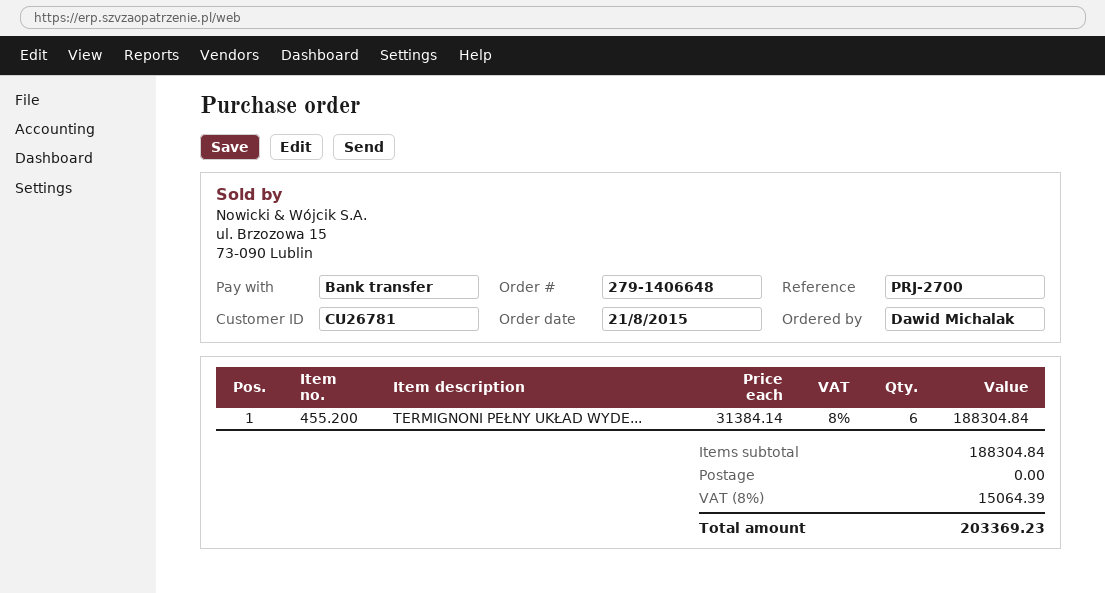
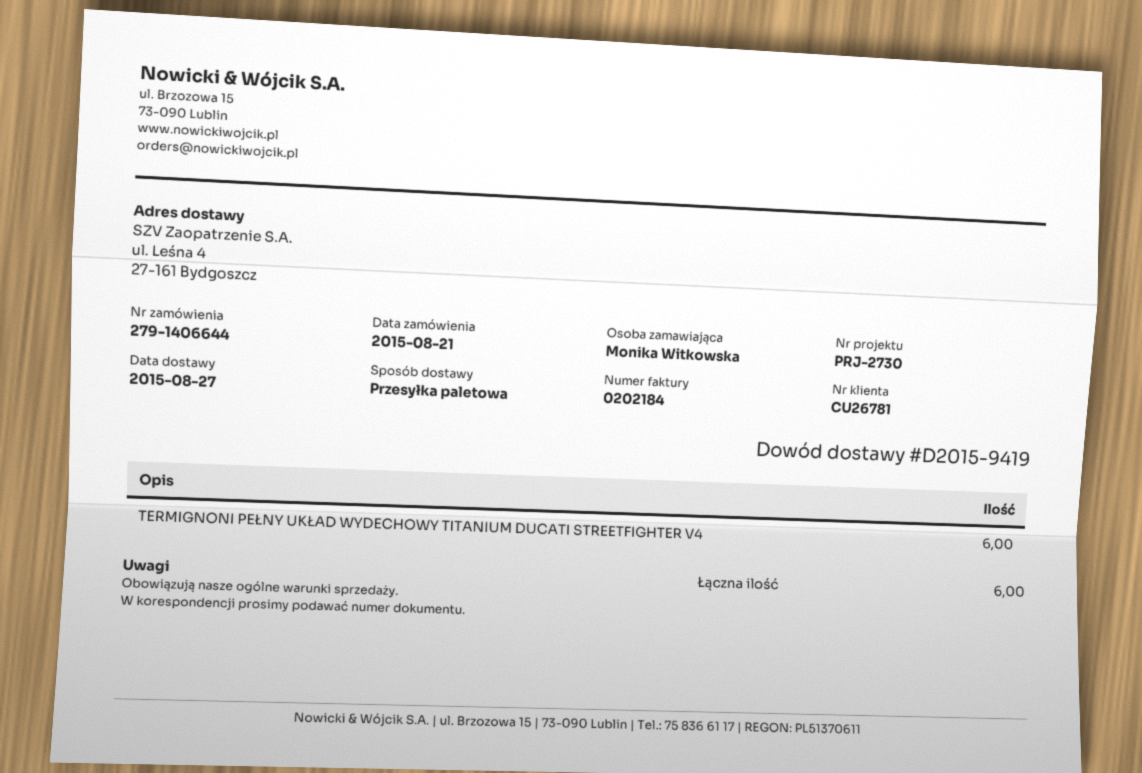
order number: 279-1406648 -> 279-1406644
reference: PRJ-2700 -> PRJ-2730
ordered by: Dawid Michalak -> Monika Witkowska

